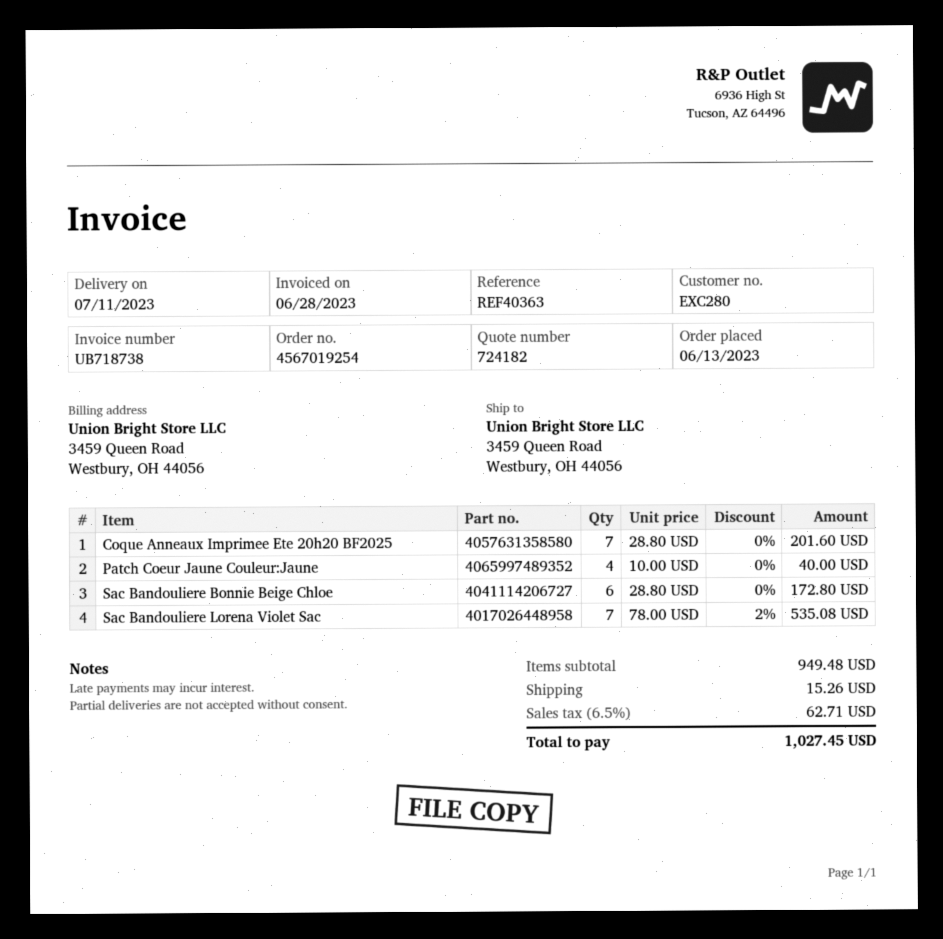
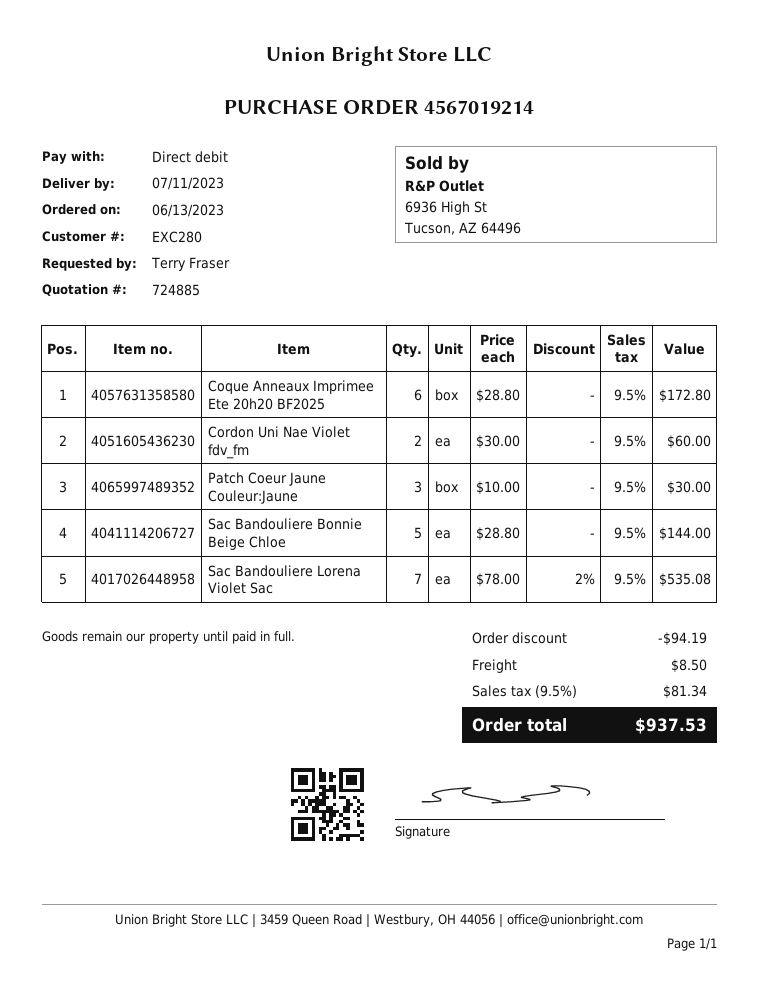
quote number: 724182 -> 724885
order number: 4567019254 -> 4567019214
Coque Anneaux Imprimee Ete 20h20 BF2025: 7 x 28.80 = 201.60 -> 6 x 28.80 = 172.80
Patch Coeur Jaune Couleur:Jaune: 4 x 10.00 = 40.00 -> 3 x 10.00 = 30.00
Sac Bandouliere Bonnie Beige Chloe: 6 x 28.80 = 172.80 -> 5 x 28.80 = 144.00
Cordon Uni Nae Violet fdv_fm: none -> 2 x 30.00 = 60.00
discount: none -> 94.19
shipping: 15.26 -> 8.50
tax: 6.5% = 62.71 -> 9.5% = 81.34
total: 1027.45 -> 937.53

